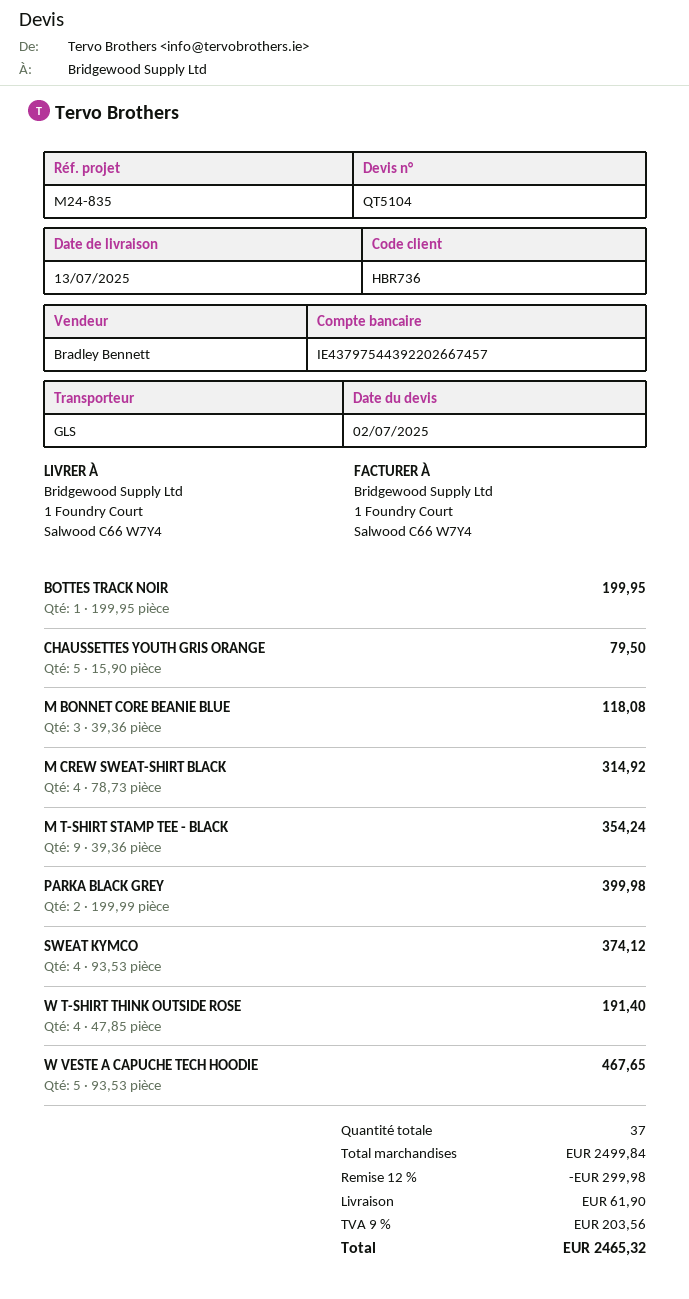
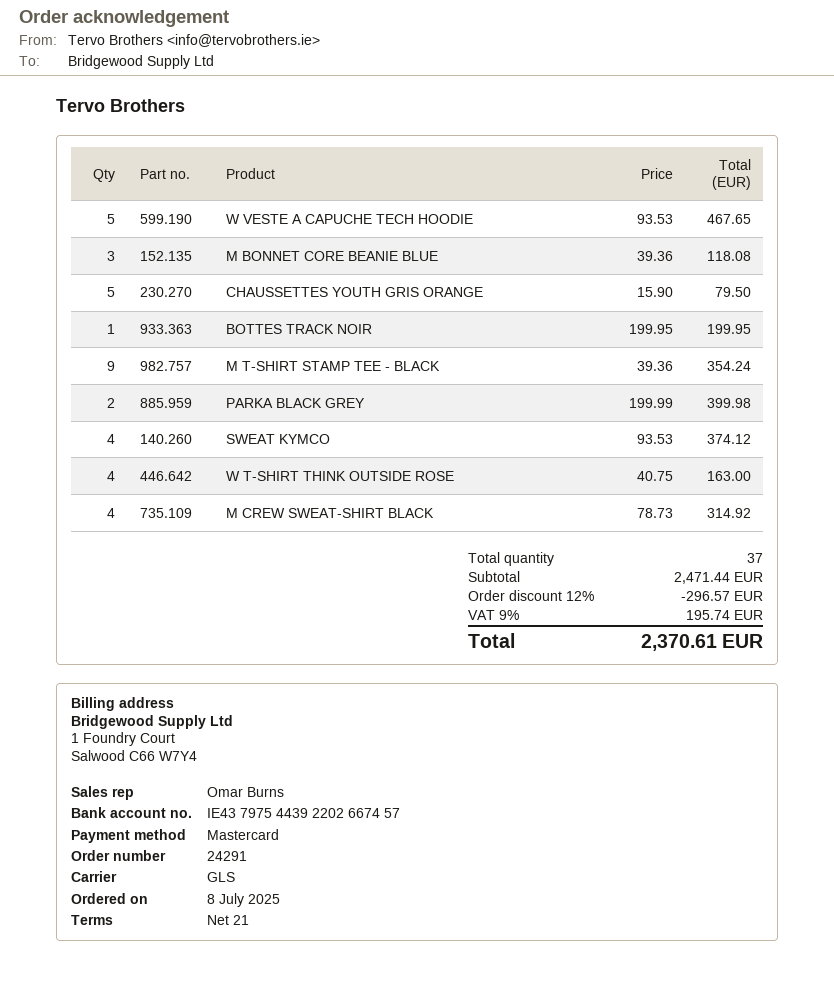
sales rep: Bradley Bennett -> Omar Burns
W T-SHIRT THINK OUTSIDE ROSE: 4 x 47.85 = 191.40 -> 4 x 40.75 = 163.00
subtotal: 2499.84 -> 2471.44
discount: 12% = 299.98 -> 12% = 296.57
shipping: 61.90 -> none
tax: 9% = 203.56 -> 9% = 195.74
total: 2465.32 -> 2370.61

